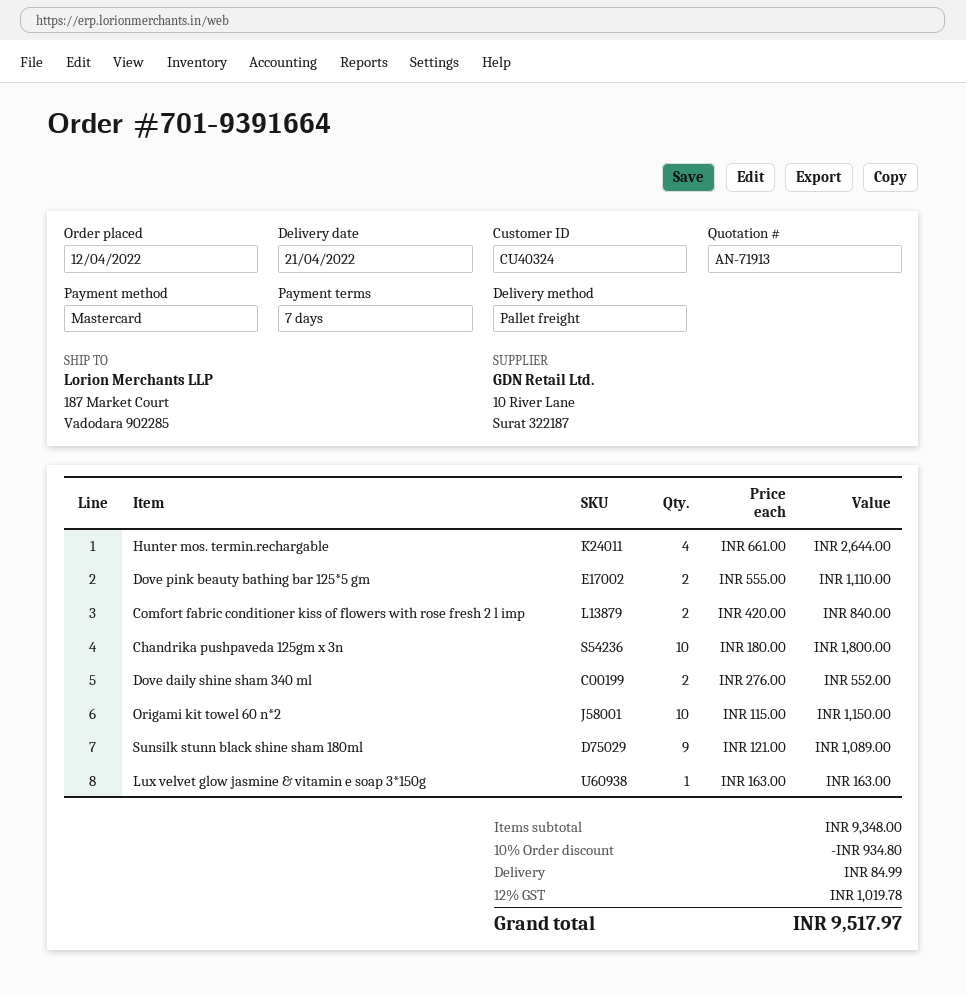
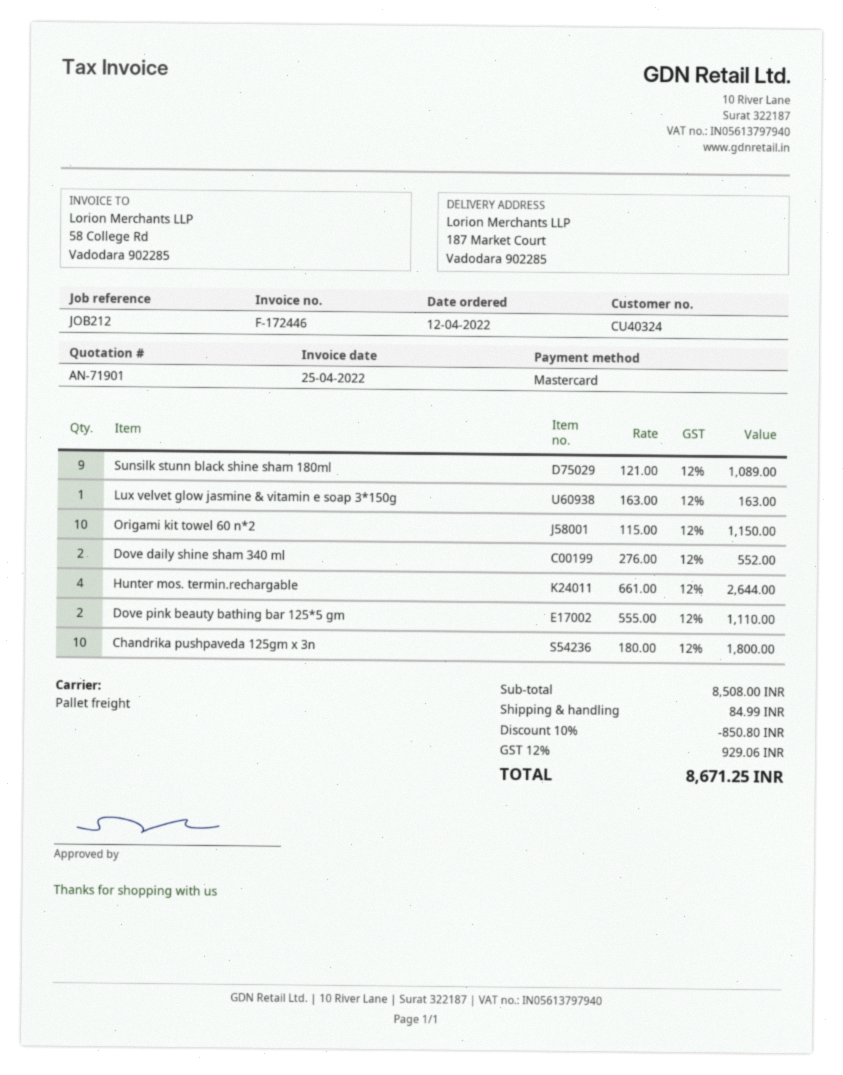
quote number: AN-71913 -> AN-71901
Comfort fabric conditioner kiss of flowers with rose fresh 2 l imp: 2 x 420.00 = 840.00 -> none
subtotal: 9348.00 -> 8508.00
discount: 10% = 934.80 -> 10% = 850.80
tax: 12% = 1019.78 -> 12% = 929.06
total: 9517.97 -> 8671.25

